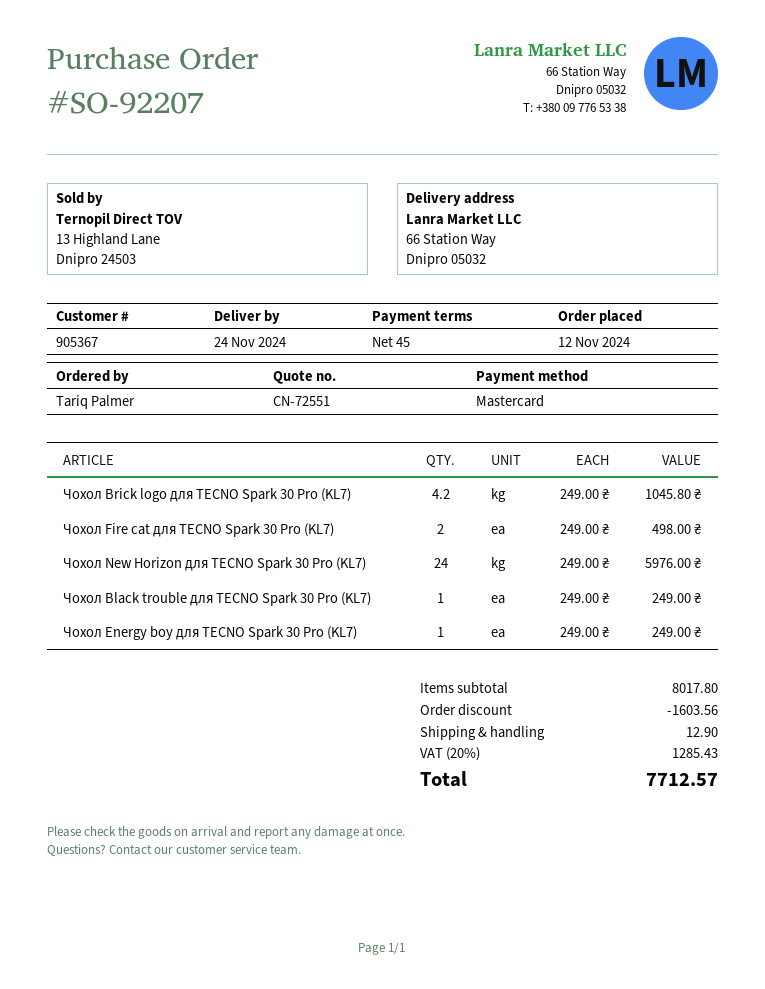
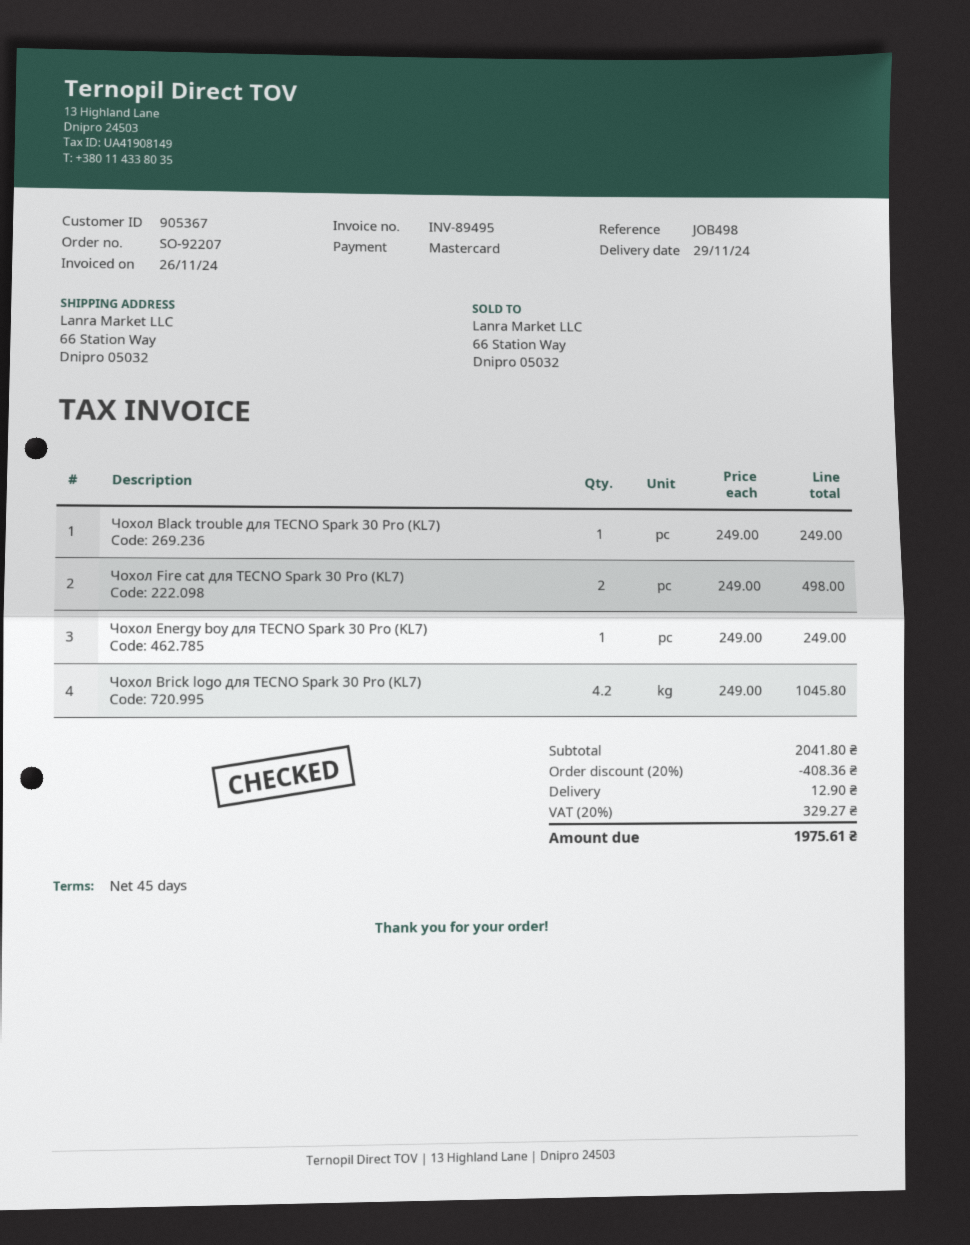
delivery date: 2024-11-24 -> 2024-11-29
Чохол New Horizon для TECNO Spark 30 Pro (KL7): 24 x 249.00 = 5976.00 -> none
subtotal: 8017.80 -> 2041.80
discount: 1603.56 -> 408.36
tax: 20% = 1285.43 -> 20% = 329.27
total: 7712.57 -> 1975.61

